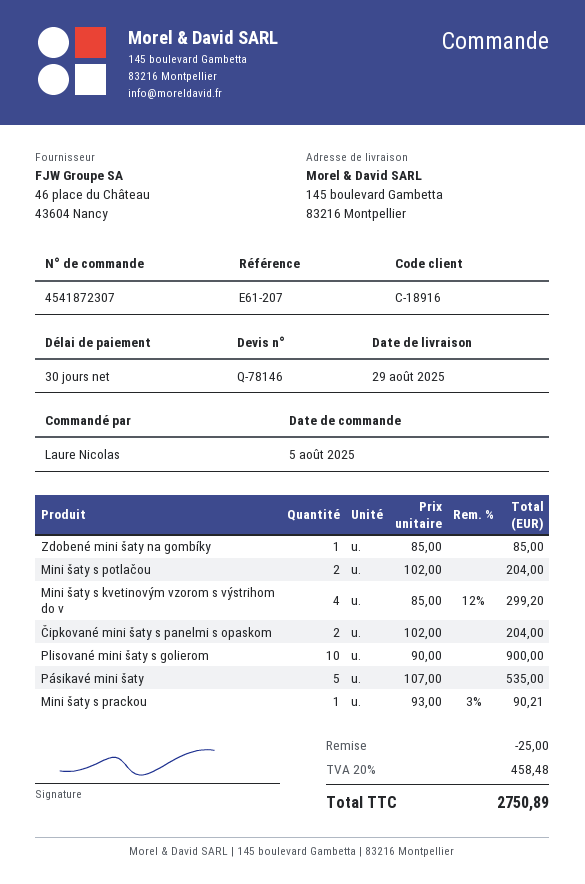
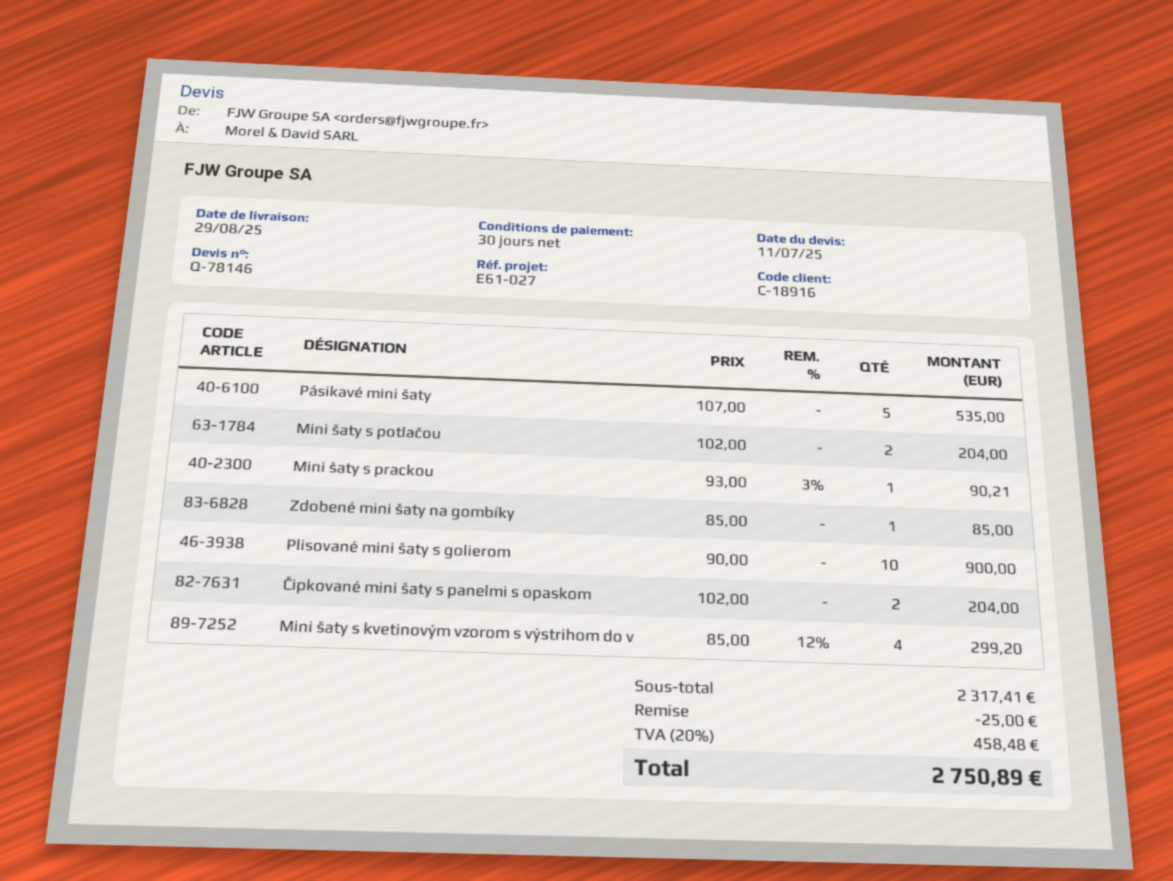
reference: E61-207 -> E61-027

